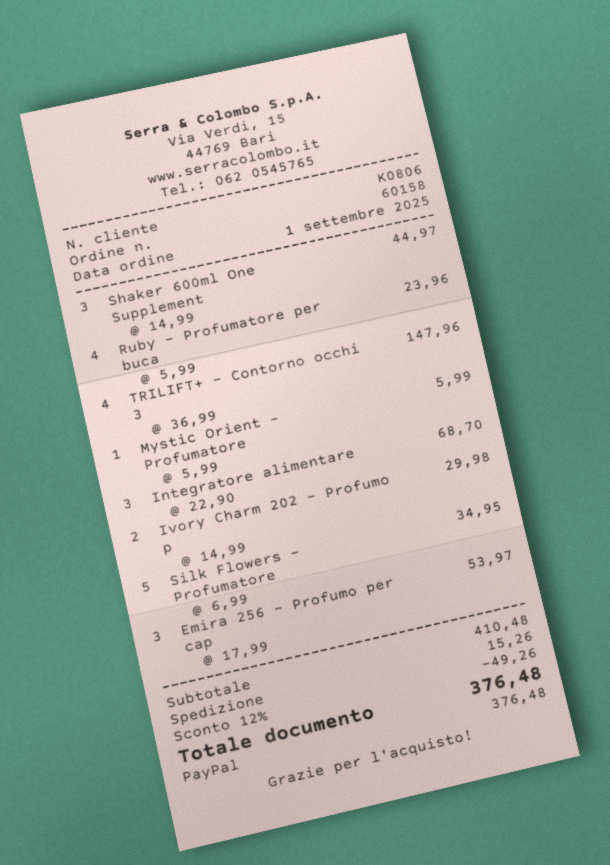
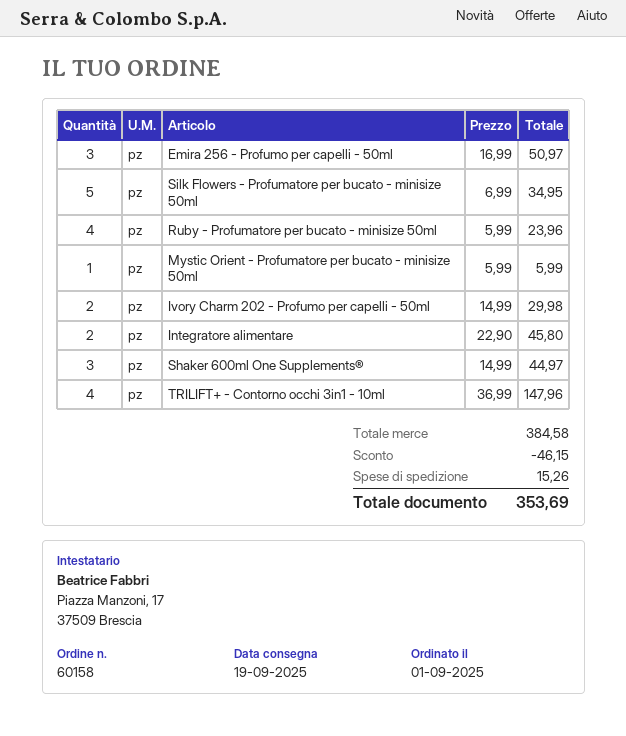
Integratore alimentare: 3 x 22.90 = 68.70 -> 2 x 22.90 = 45.80
Emira 256 - Profumo per cap: 3 x 17.99 = 53.97 -> 3 x 16.99 = 50.97
subtotal: 410.48 -> 384.58
discount: 49.26 -> 46.15
total: 376.48 -> 353.69

